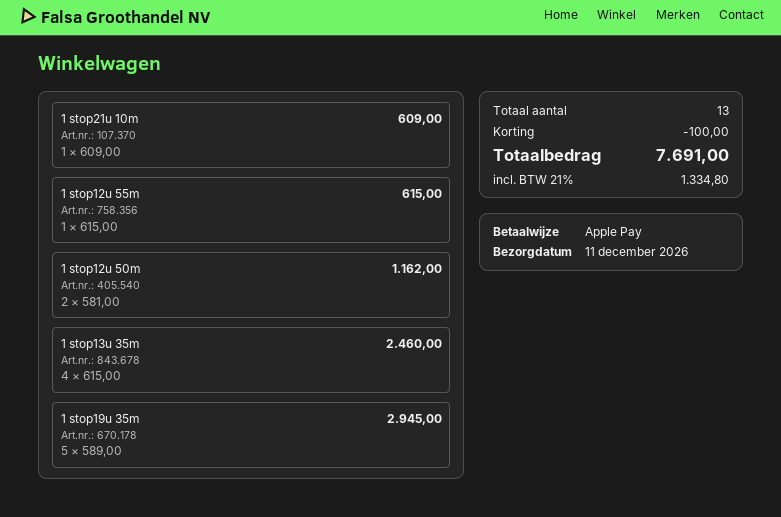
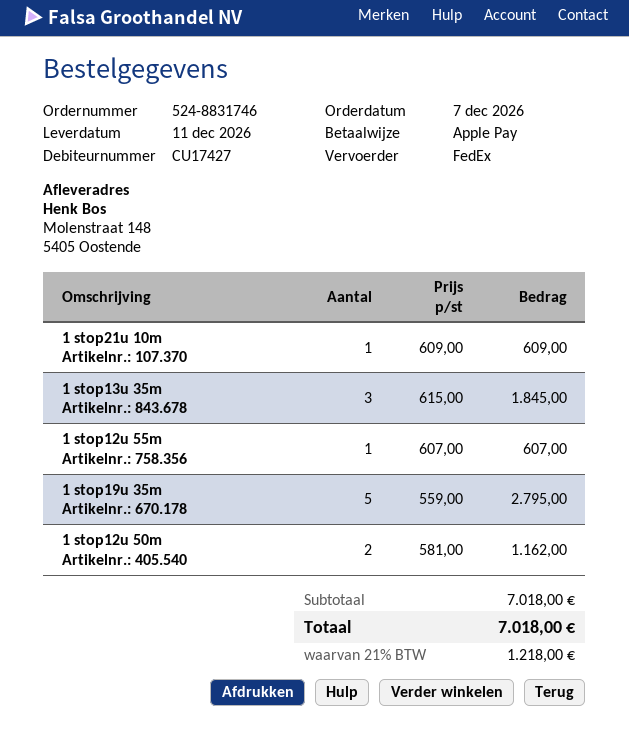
1 stop12u 55m: 1 x 615.00 = 615.00 -> 1 x 607.00 = 607.00
1 stop13u 35m: 4 x 615.00 = 2460.00 -> 3 x 615.00 = 1845.00
1 stop19u 35m: 5 x 589.00 = 2945.00 -> 5 x 559.00 = 2795.00
discount: 100.00 -> none
tax: 21% = 1334.80 -> 21% = 1218.00
total: 7691.00 -> 7018.00

